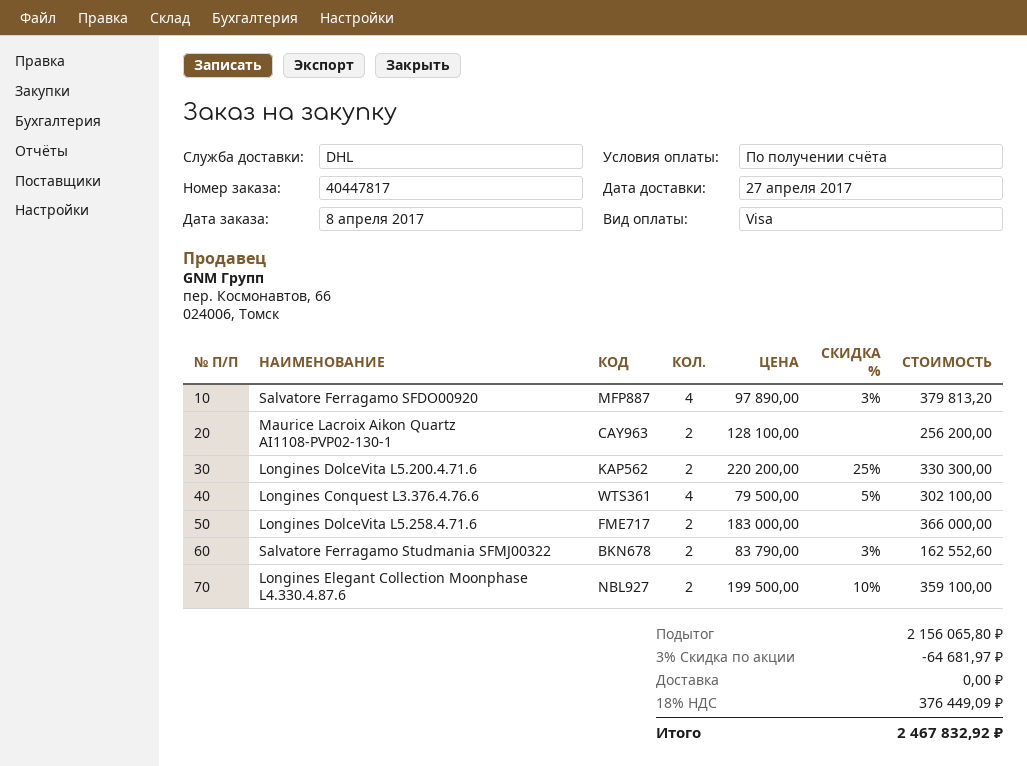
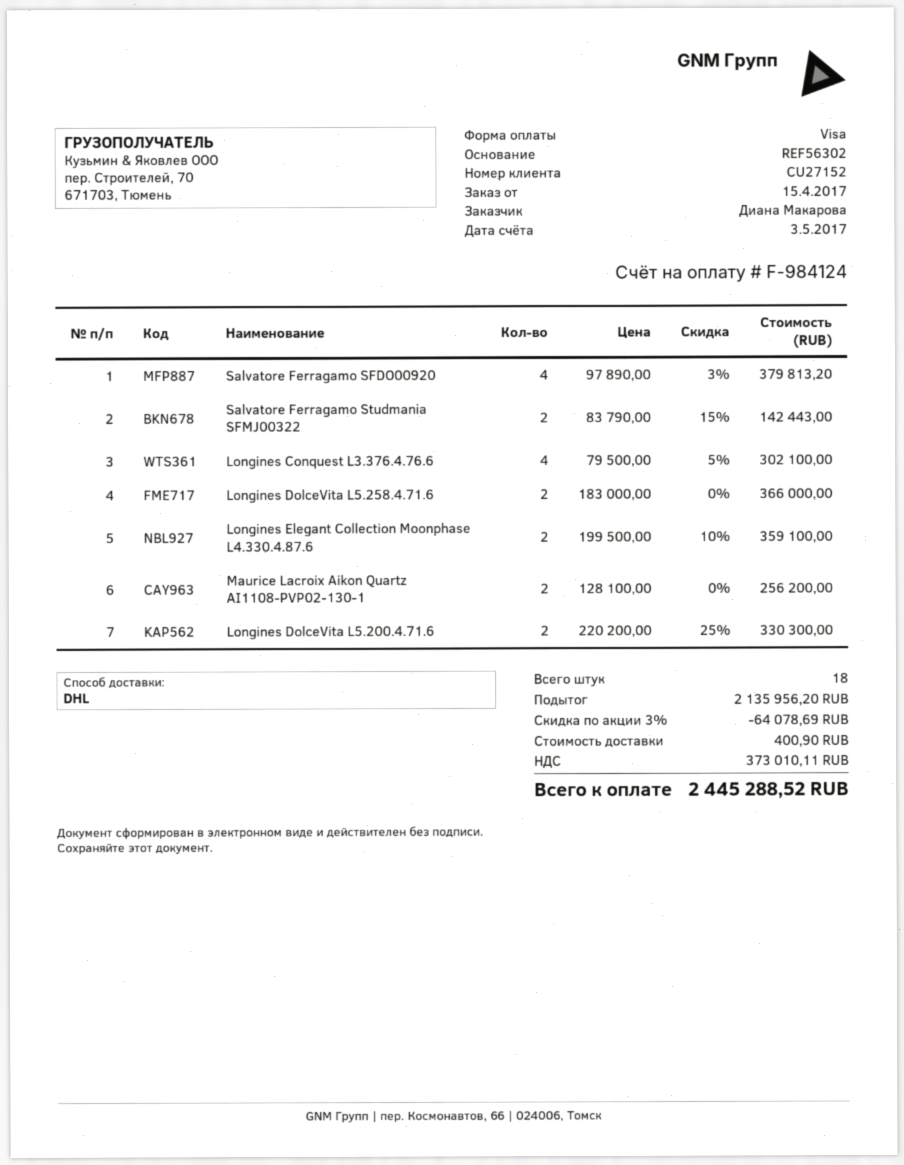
order date: 2017-04-08 -> 2017-04-15
Salvatore Ferragamo Studmania SFMJ00322: 2 x 83790.00 - 3% = 162552.60 -> 2 x 83790.00 - 15% = 142443.00
subtotal: 2156065.80 -> 2135956.20
discount: 3% = 64681.97 -> 3% = 64078.69
shipping: 0.00 -> 400.90
tax: 376449.09 -> 373010.11
total: 2467832.92 -> 2445288.52

